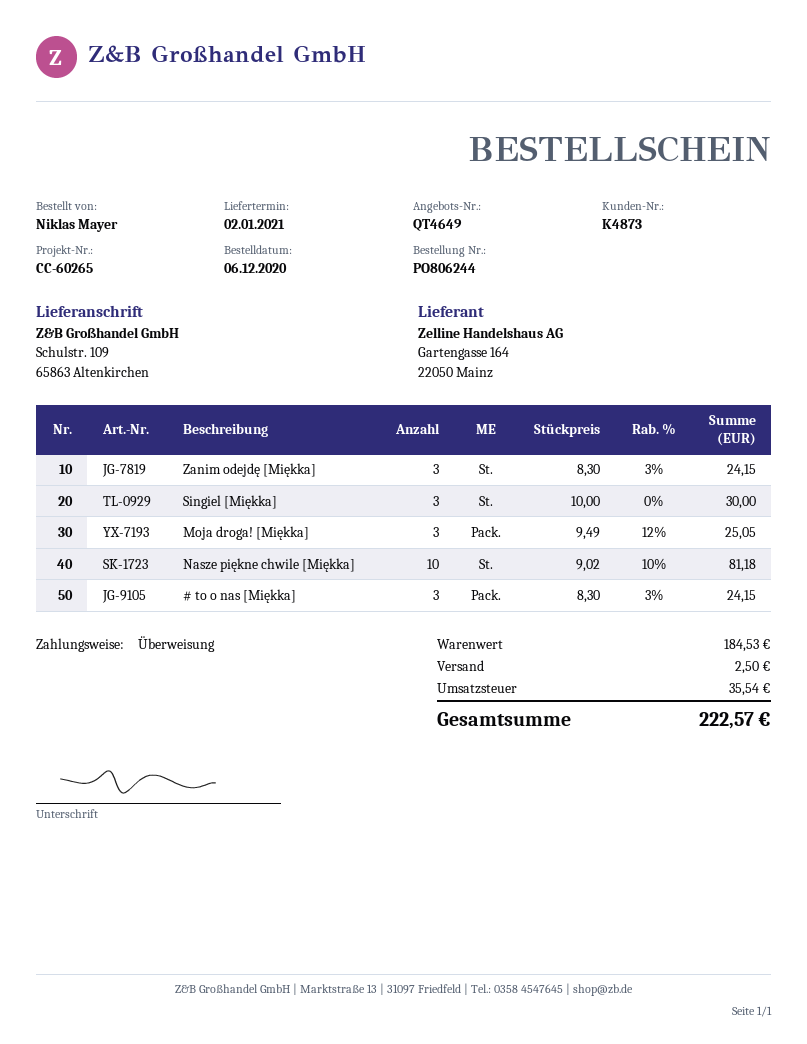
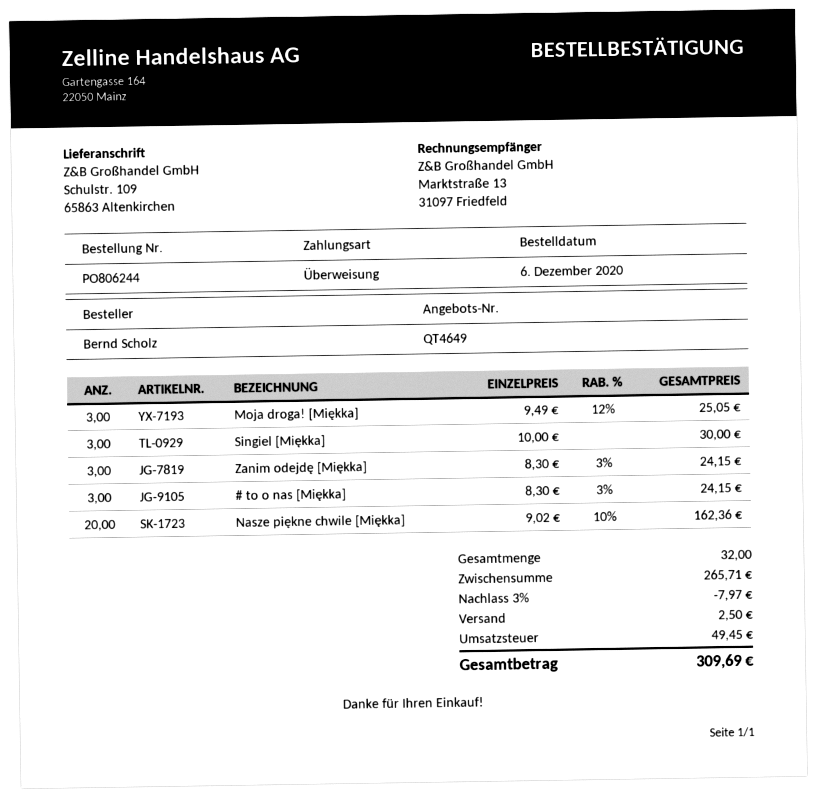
ordered by: Niklas Mayer -> Bernd Scholz
Nasze piękne chwile [Miękka]: 10 x 9.02 - 10% = 81.18 -> 20 x 9.02 - 10% = 162.36
subtotal: 184.53 -> 265.71
discount: none -> 3% = 7.97
tax: 35.54 -> 49.45
total: 222.57 -> 309.69

